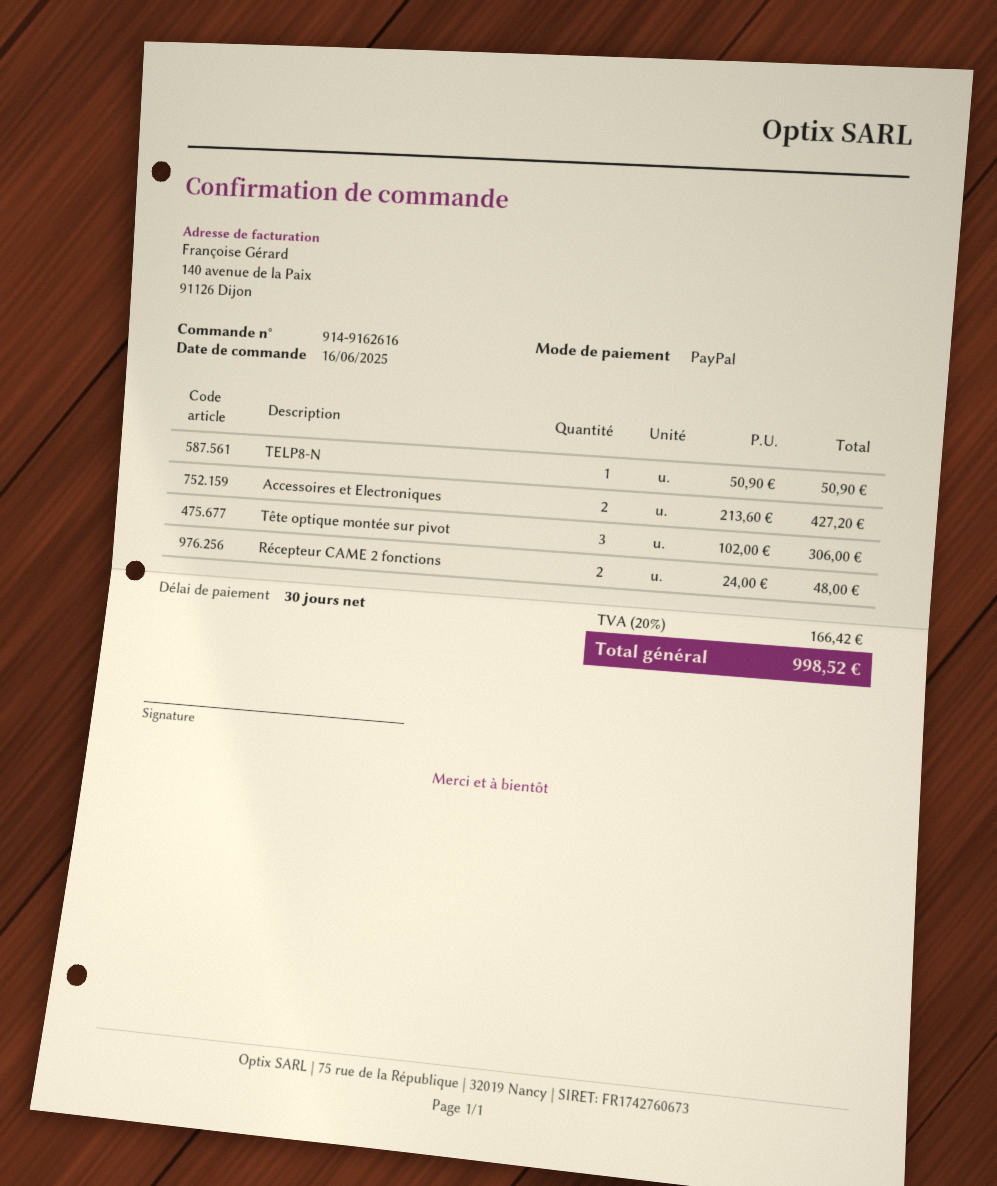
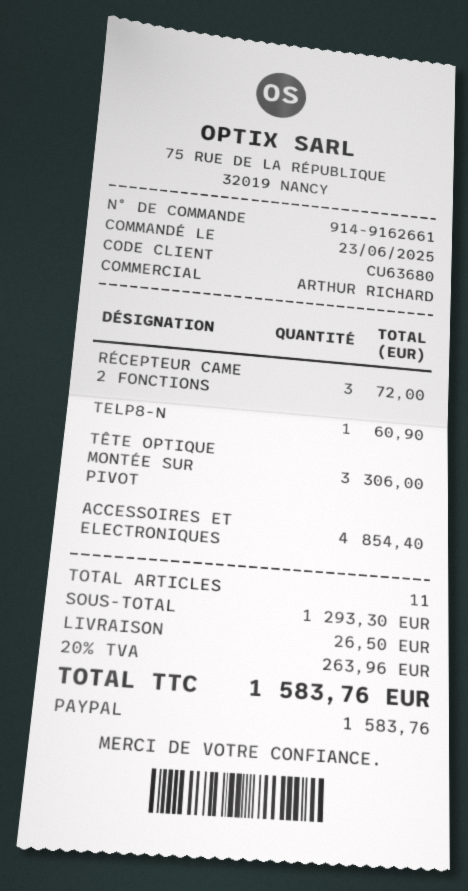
order number: 914-9162616 -> 914-9162661
order date: 2025-06-16 -> 2025-06-23
TELP8-N: 1 for 50.90 -> 1 for 60.90
Accessoires et Electroniques: 2 for 427.20 -> 4 for 854.40
Récepteur CAME 2 fonctions: 2 for 48.00 -> 3 for 72.00
shipping: none -> 26.50
tax: 20% = 166.42 -> 20% = 263.96
total: 998.52 -> 1583.76

